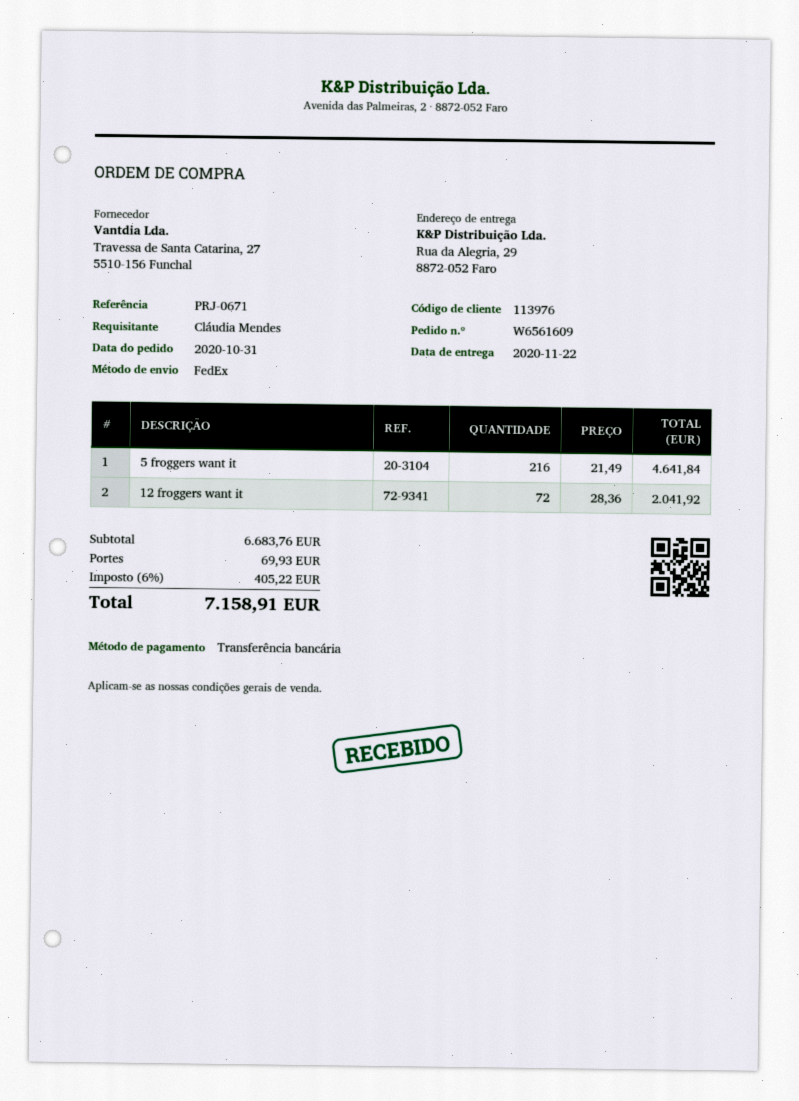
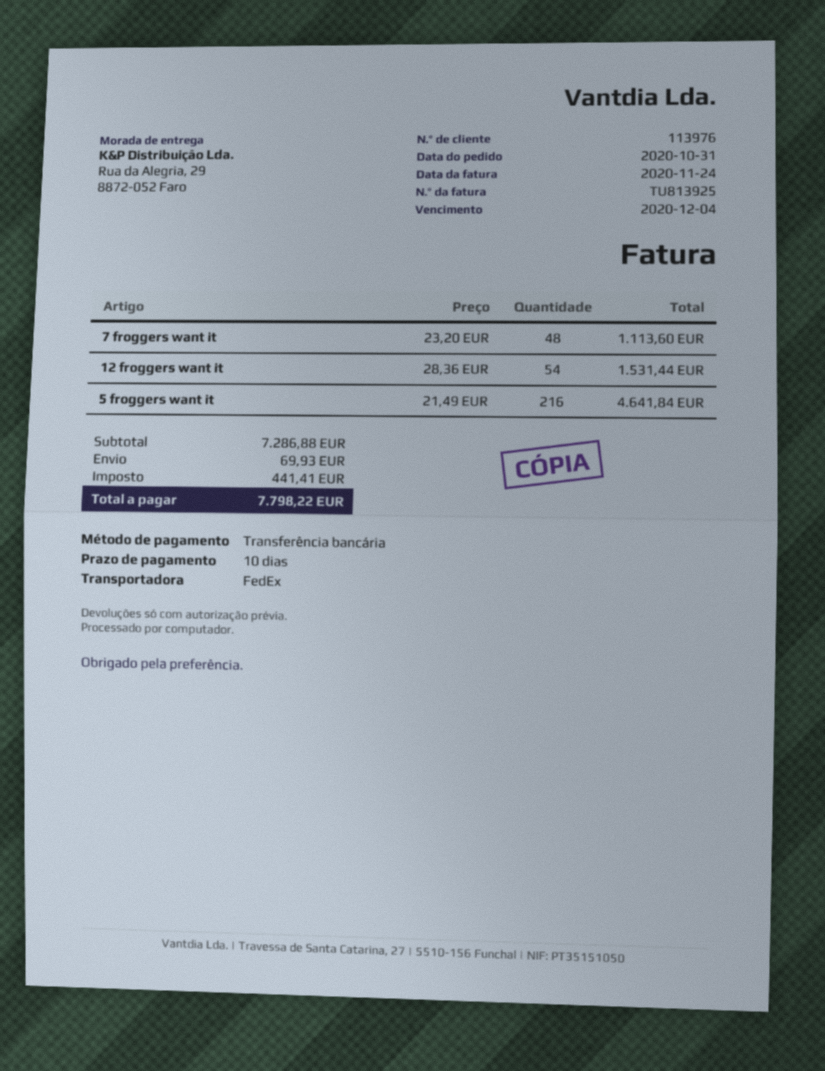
12 froggers want it: 72 x 28.36 = 2041.92 -> 54 x 28.36 = 1531.44
7 froggers want it: none -> 48 x 23.20 = 1113.60
subtotal: 6683.76 -> 7286.88
tax: 405.22 -> 441.41
total: 7158.91 -> 7798.22

